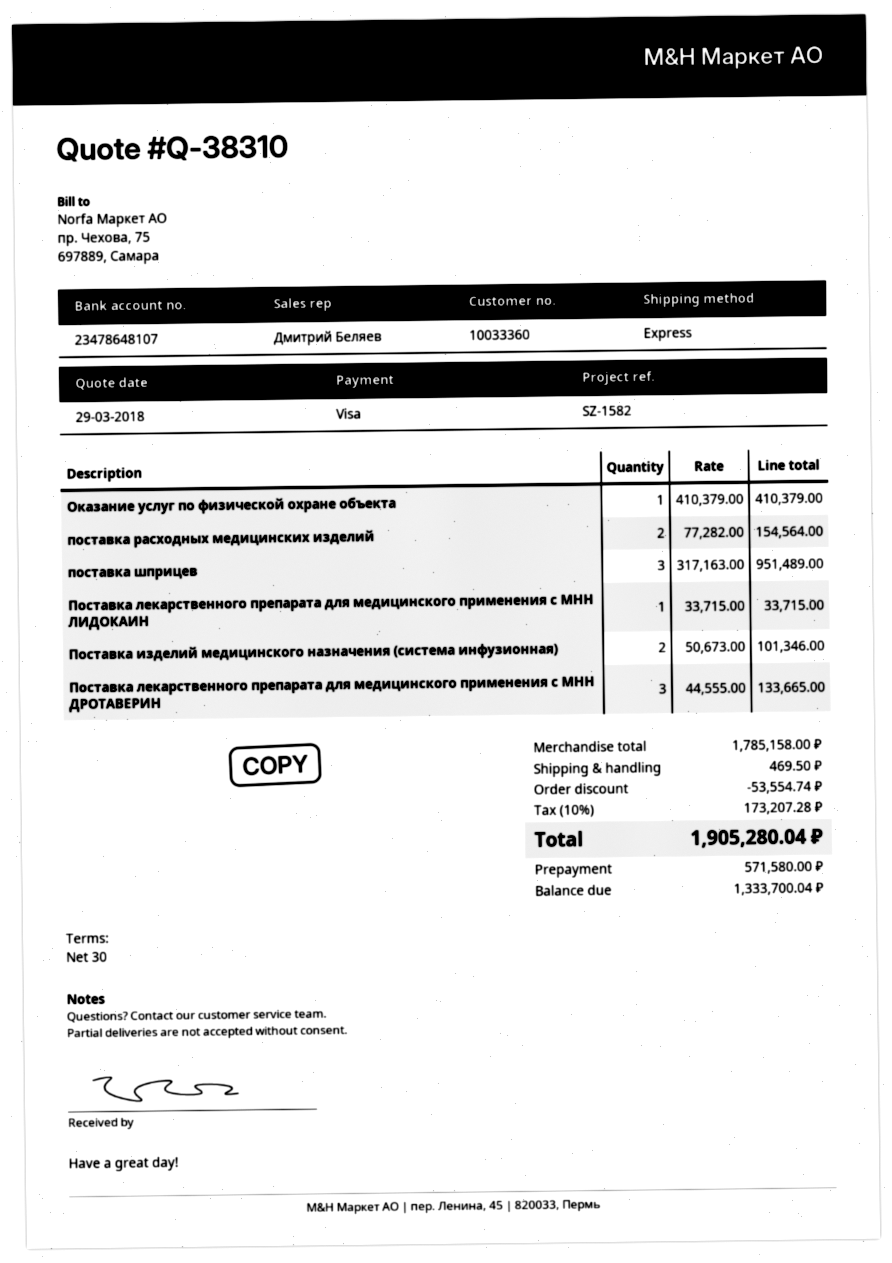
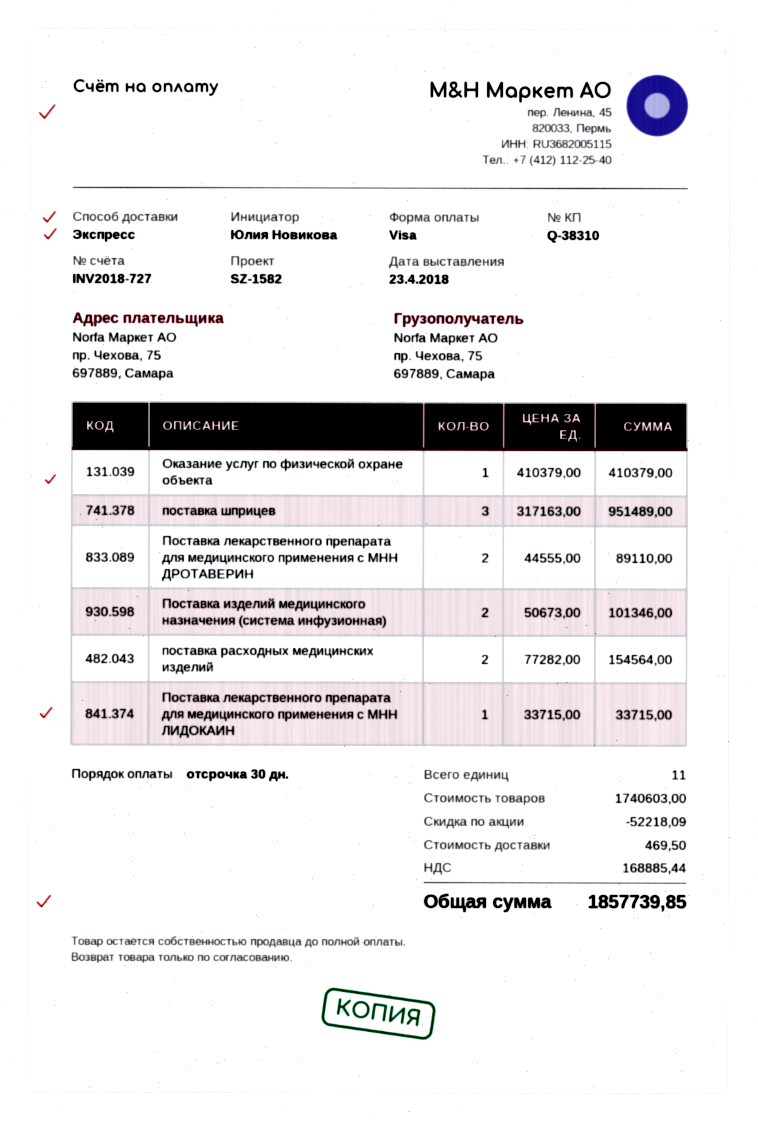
Поставка лекарственного препарата для медицинского применения с МНН ДРОТАВЕРИН: 3 x 44555.00 = 133665.00 -> 2 x 44555.00 = 89110.00
subtotal: 1785158.00 -> 1740603.00
discount: 53554.74 -> 52218.09
tax: 173207.28 -> 168885.44
total: 1905280.04 -> 1857739.85

